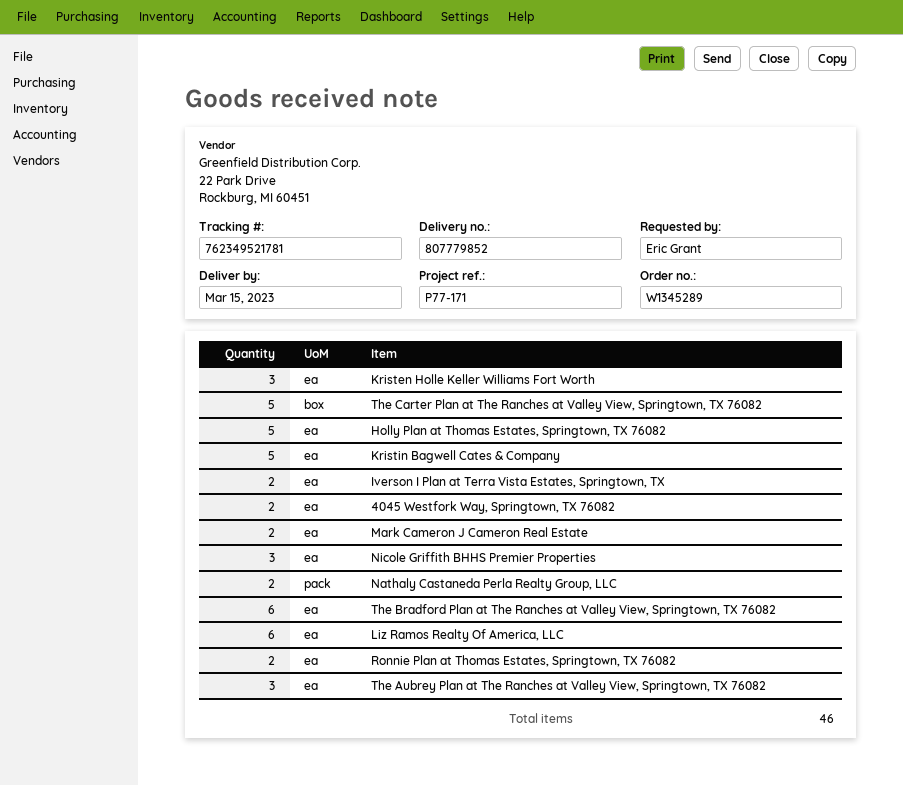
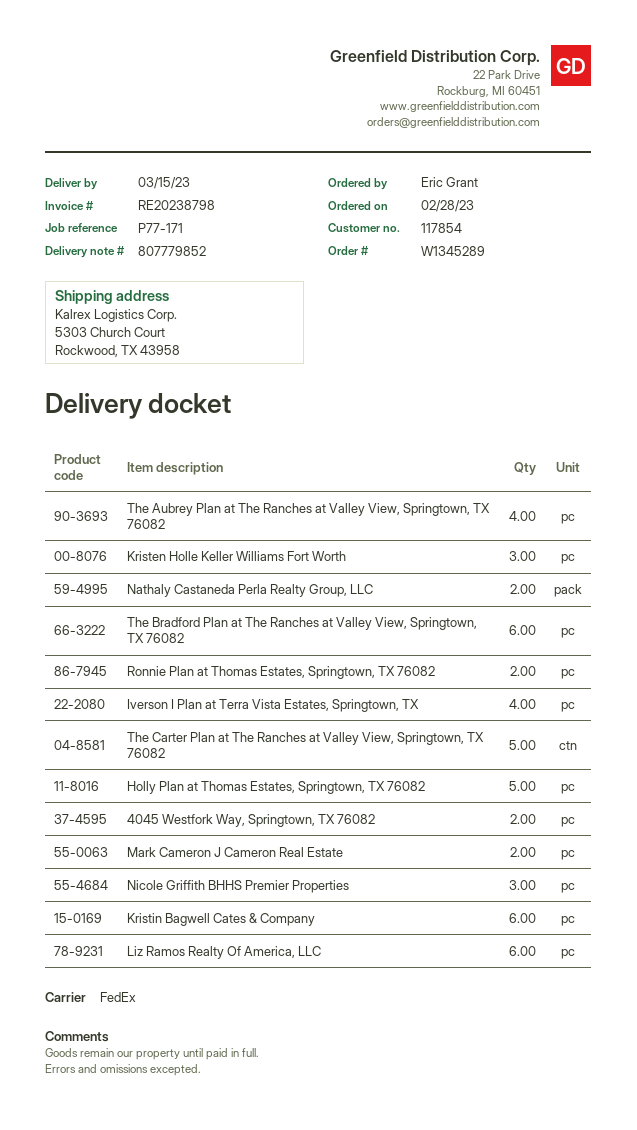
Kristin Bagwell Cates & Company: 5 -> 6
Iverson I Plan at Terra Vista Estates, Springtown, TX: 2 -> 4
The Aubrey Plan at The Ranches at Valley View, Springtown, TX 76082: 3 -> 4

